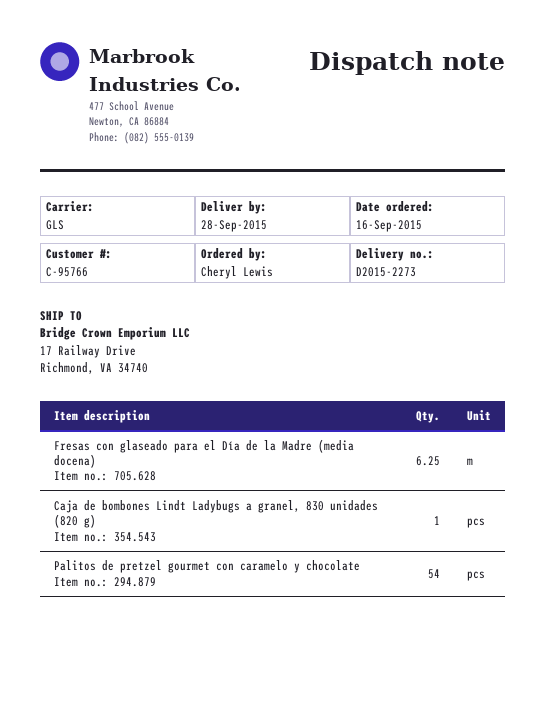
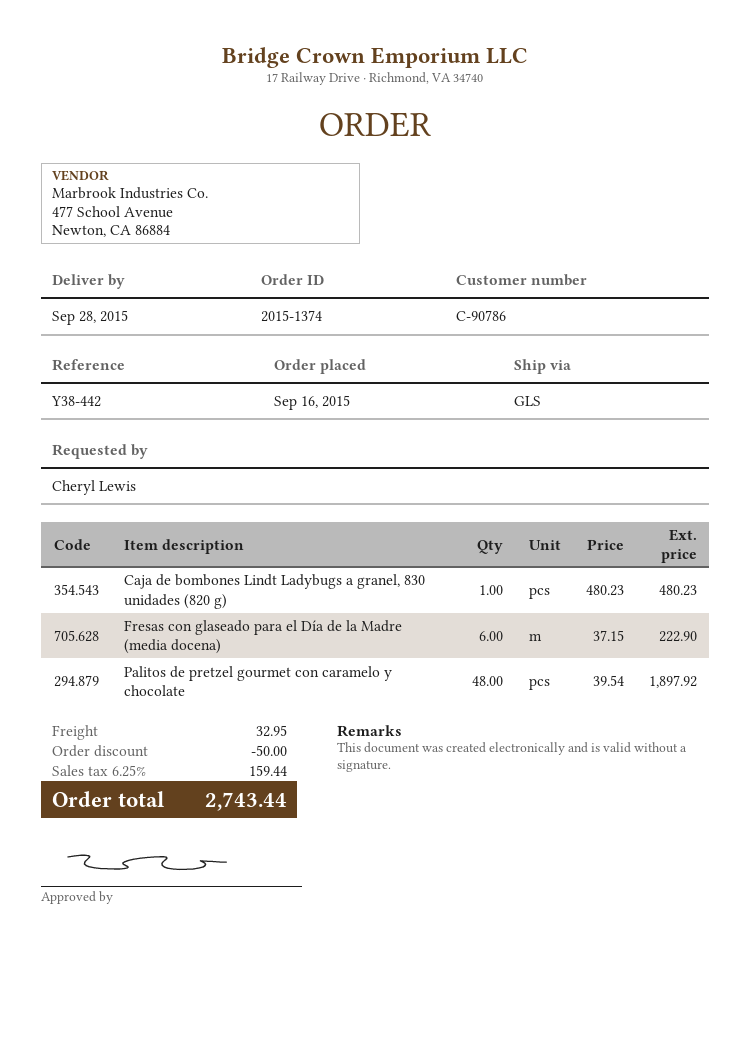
customer number: C-95766 -> C-90786
Fresas con glaseado para el Día de la Madre (media docena): 6.25 -> 6
Palitos de pretzel gourmet con caramelo y chocolate: 54 -> 48

